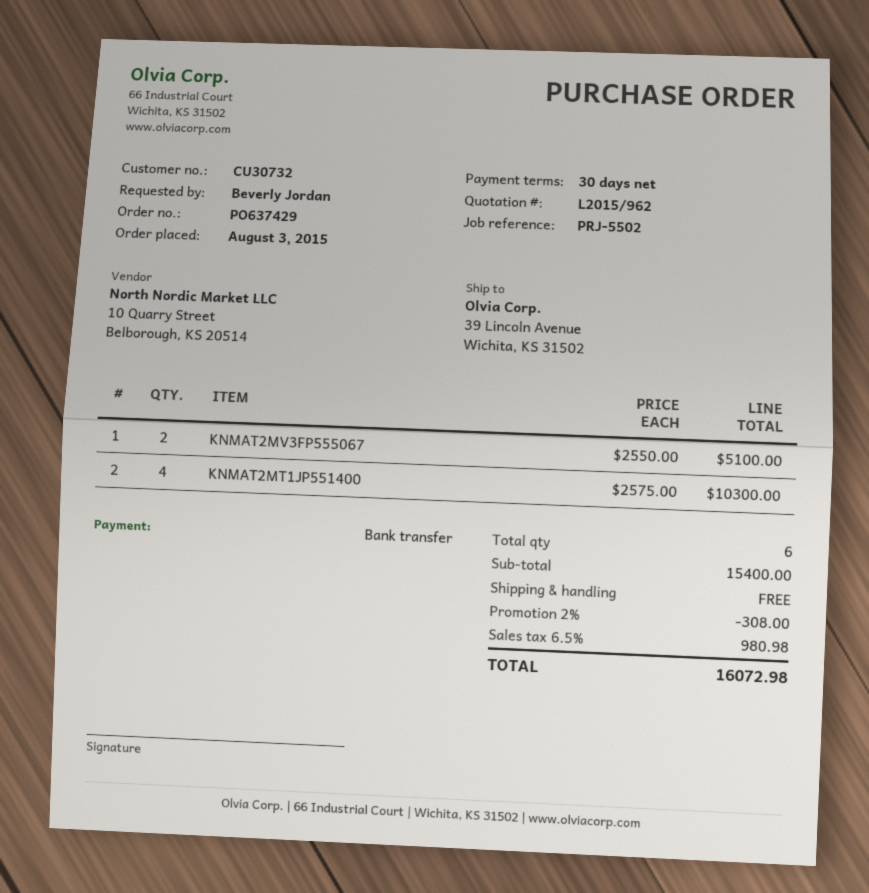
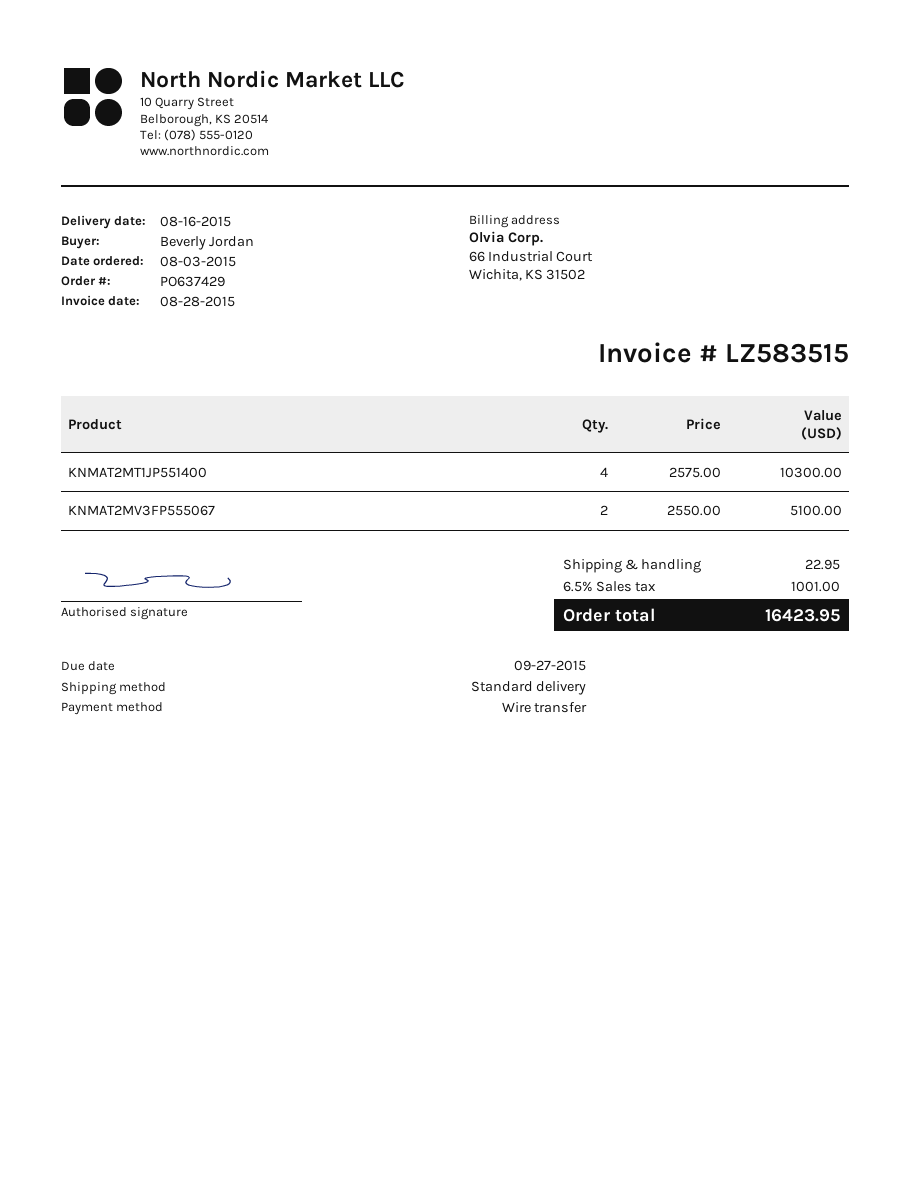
discount: 2% = 308.00 -> none
shipping: 0.00 -> 22.95
tax: 6.5% = 980.98 -> 6.5% = 1001.00
total: 16072.98 -> 16423.95

